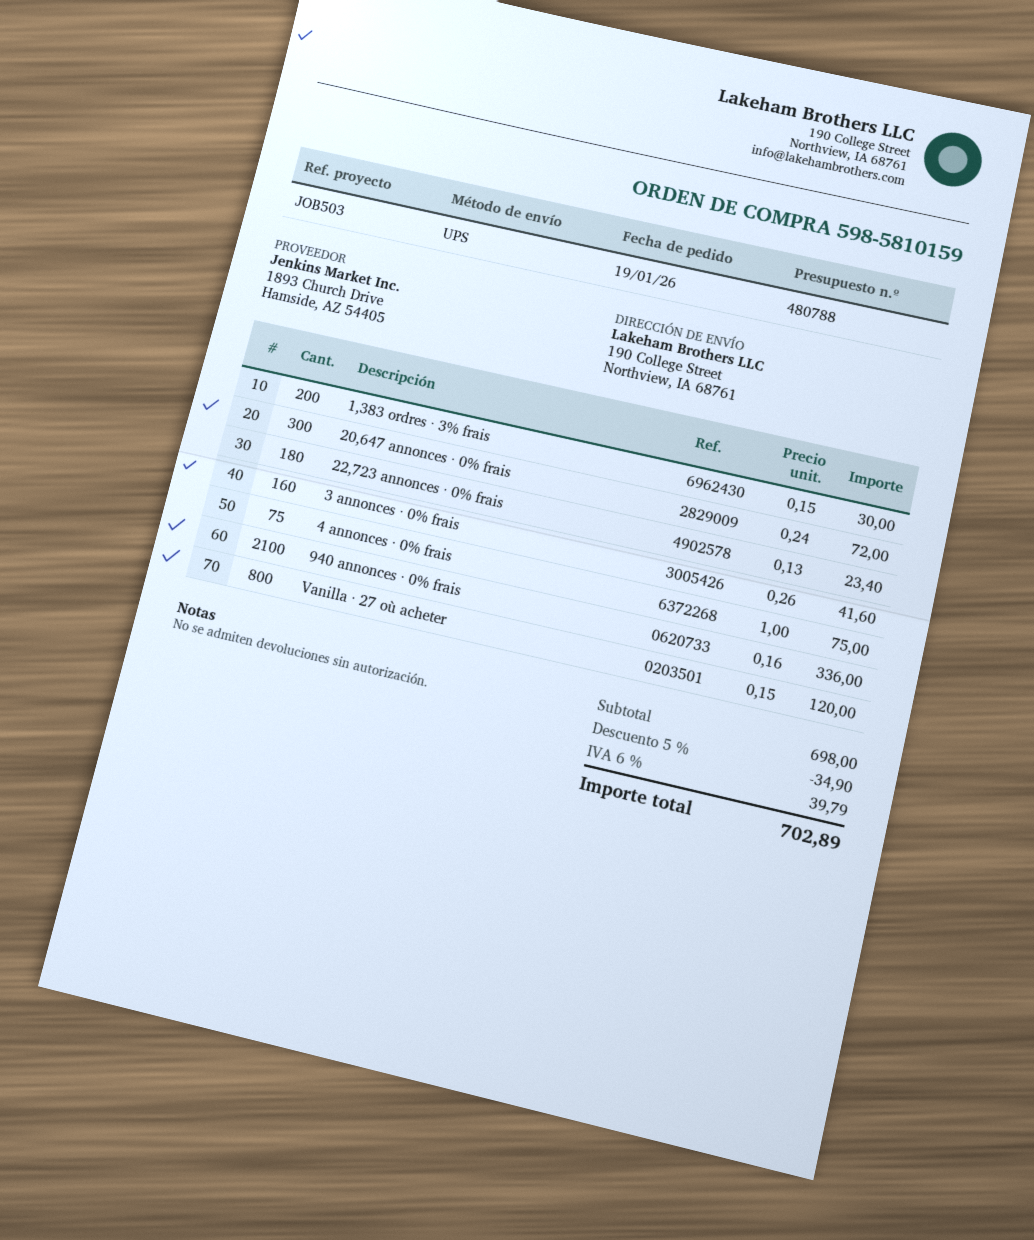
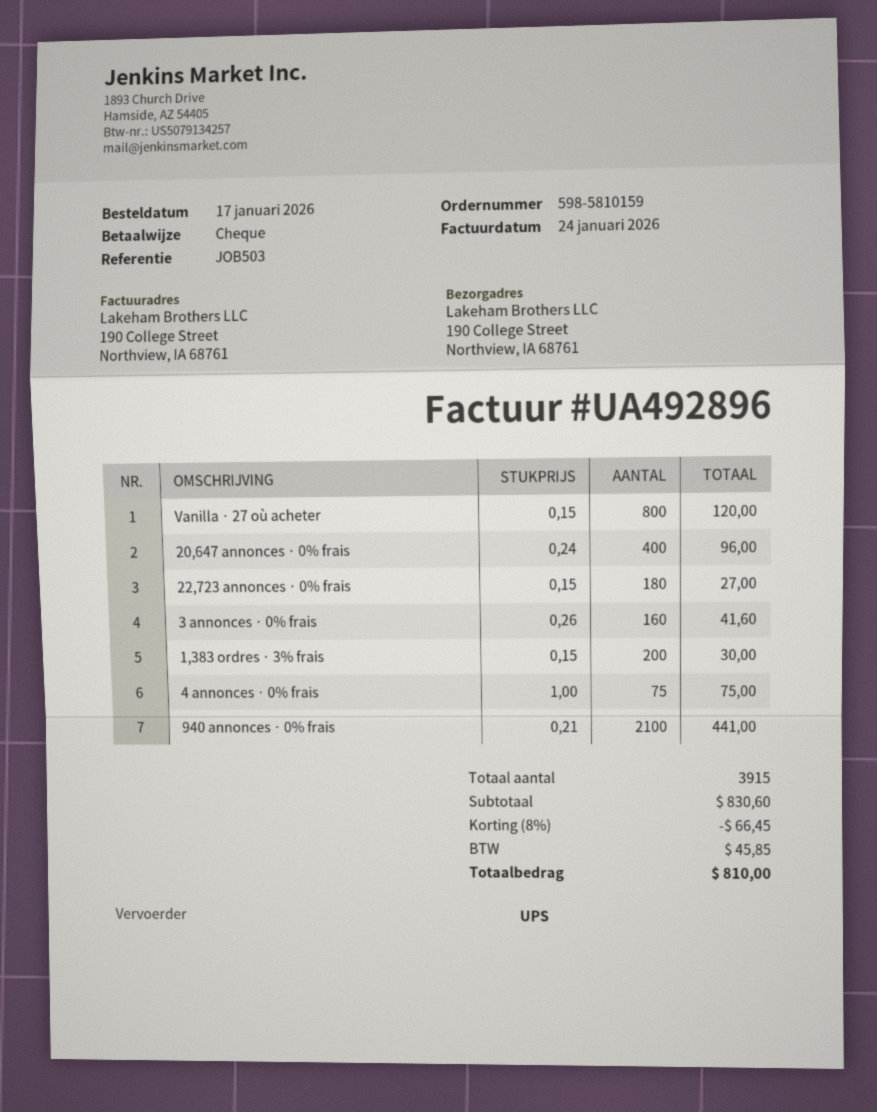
order date: 2026-01-19 -> 2026-01-17
20,647 annonces · 0% frais: 300 x 0.24 = 72.00 -> 400 x 0.24 = 96.00
22,723 annonces · 0% frais: 180 x 0.13 = 23.40 -> 180 x 0.15 = 27.00
940 annonces · 0% frais: 2100 x 0.16 = 336.00 -> 2100 x 0.21 = 441.00
subtotal: 698.00 -> 830.60
discount: 5% = 34.90 -> 8% = 66.45
tax: 39.79 -> 45.85
total: 702.89 -> 810.00

